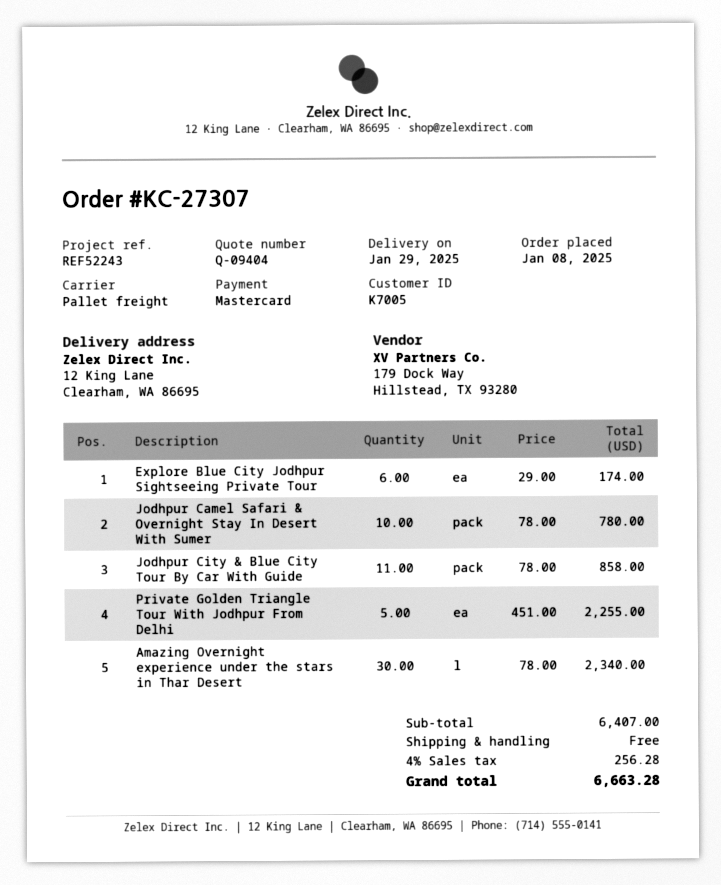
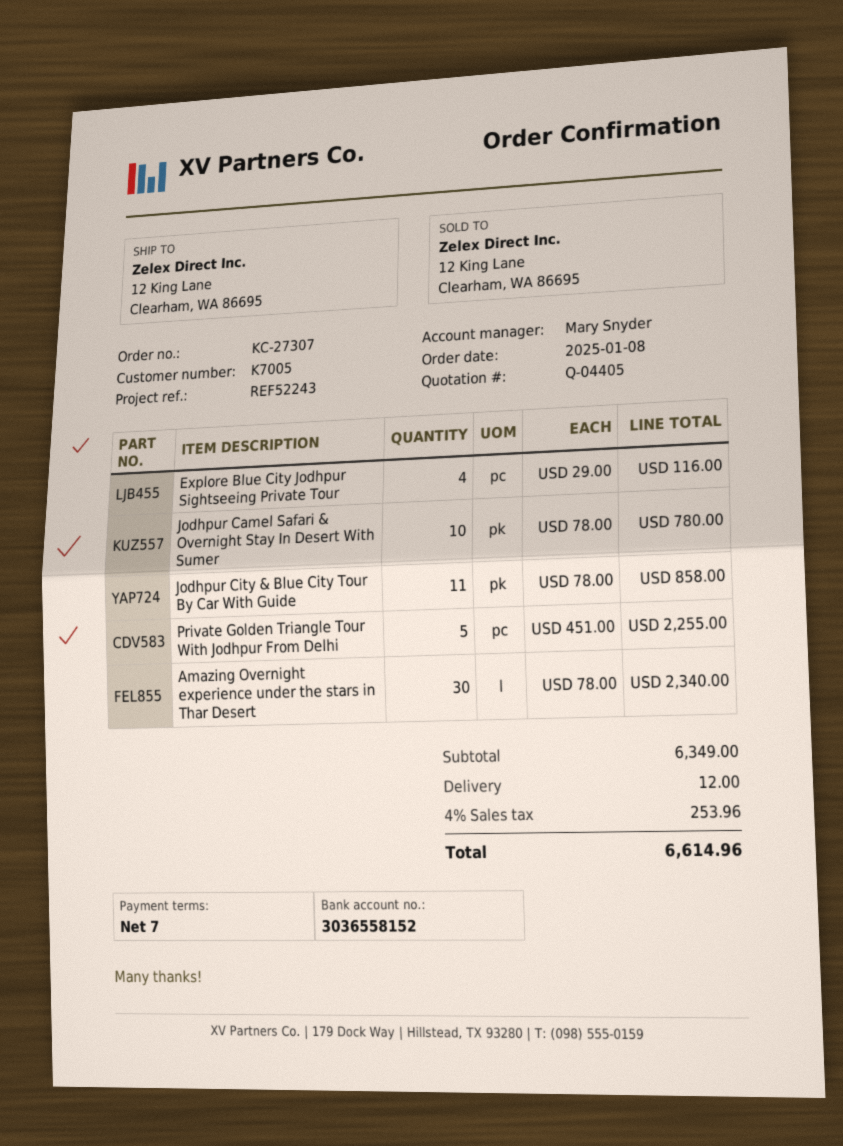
quote number: Q-09404 -> Q-04405
Explore Blue City Jodhpur Sightseeing Private Tour: 6 x 29.00 = 174.00 -> 4 x 29.00 = 116.00
subtotal: 6407.00 -> 6349.00
shipping: 0.00 -> 12.00
tax: 4% = 256.28 -> 4% = 253.96
total: 6663.28 -> 6614.96

